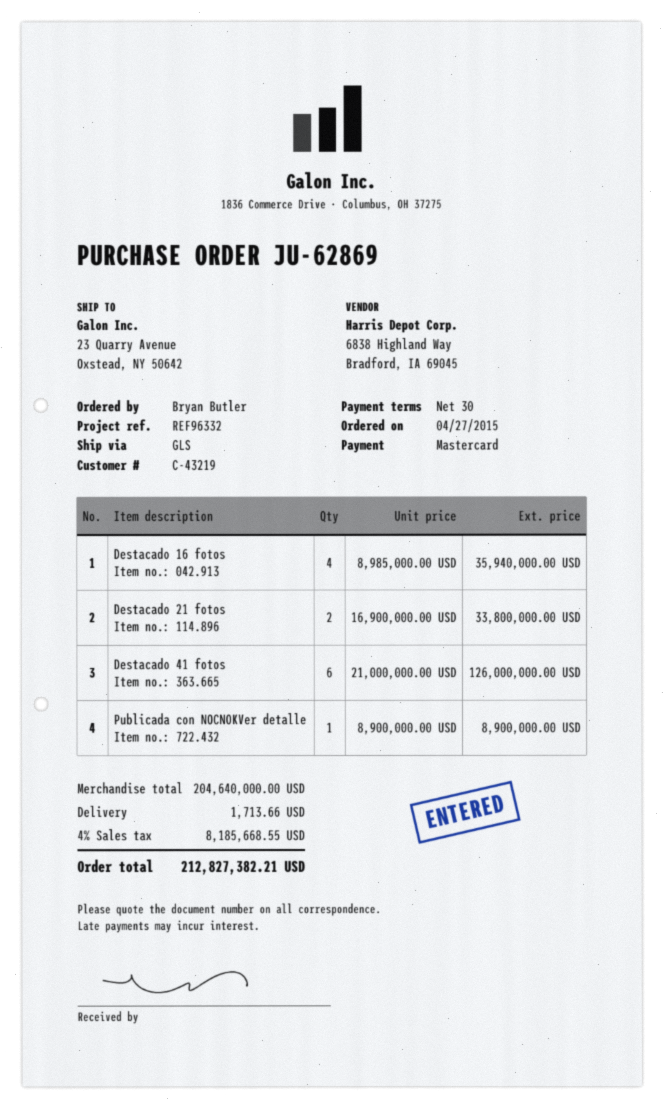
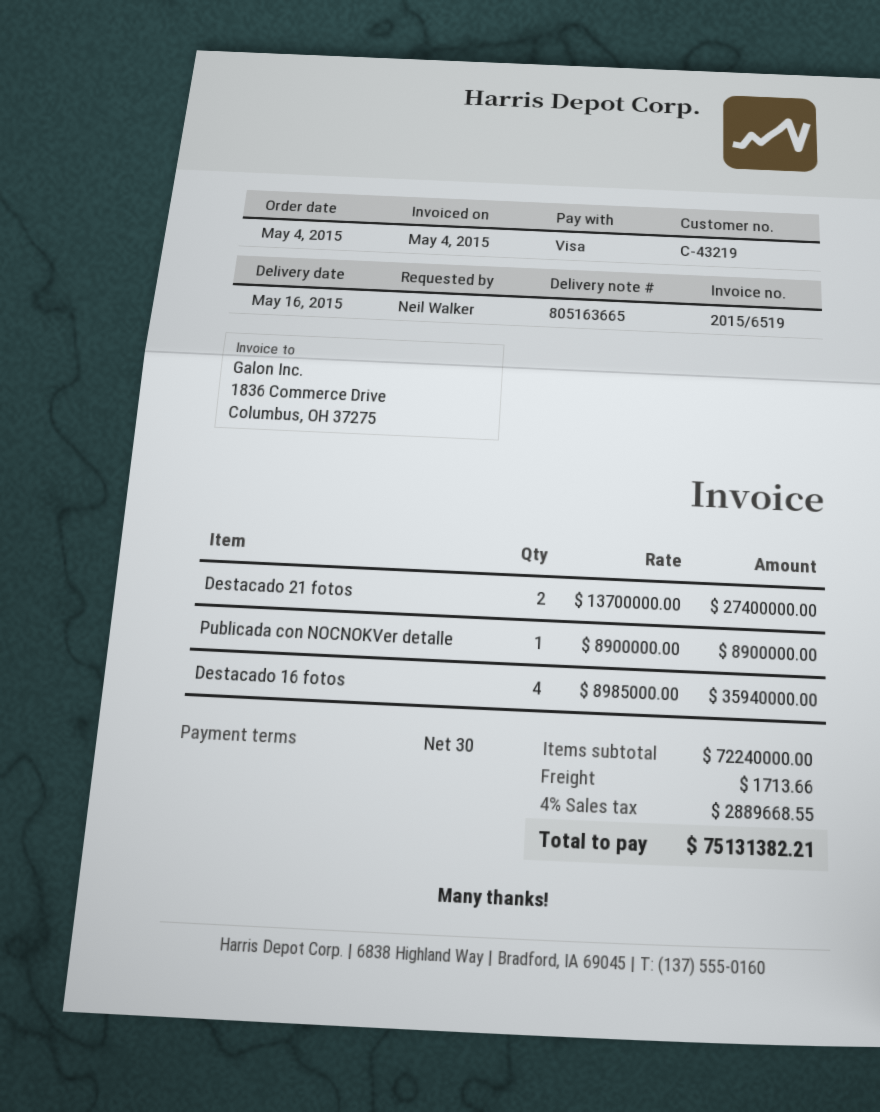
order date: 2015-04-27 -> 2015-05-04
ordered by: Bryan Butler -> Neil Walker
payment method: Mastercard -> Visa
Destacado 21 fotos: 2 x 16900000.00 = 33800000.00 -> 2 x 13700000.00 = 27400000.00
Destacado 41 fotos: 6 x 21000000.00 = 126000000.00 -> none
subtotal: 204640000.00 -> 72240000.00
tax: 4% = 8185668.55 -> 4% = 2889668.55
total: 212827382.21 -> 75131382.21

